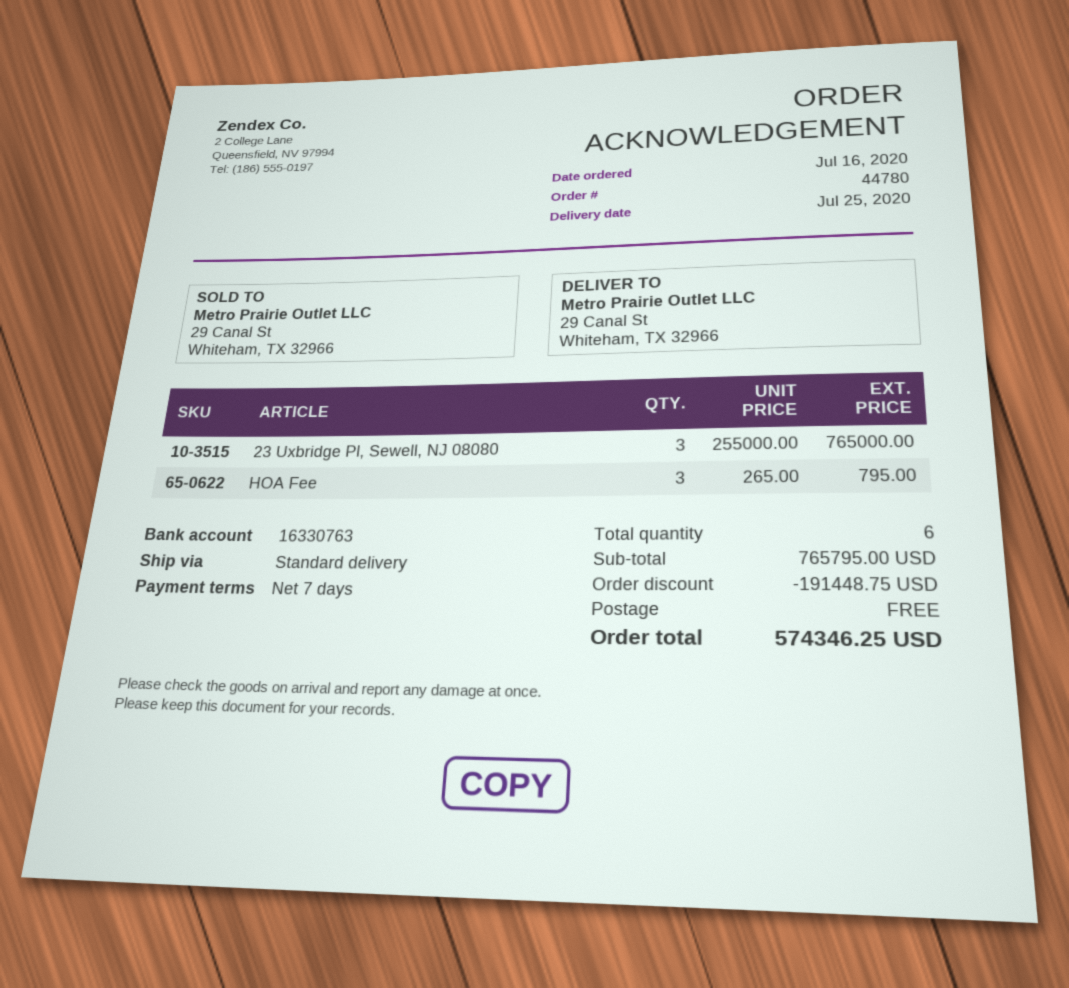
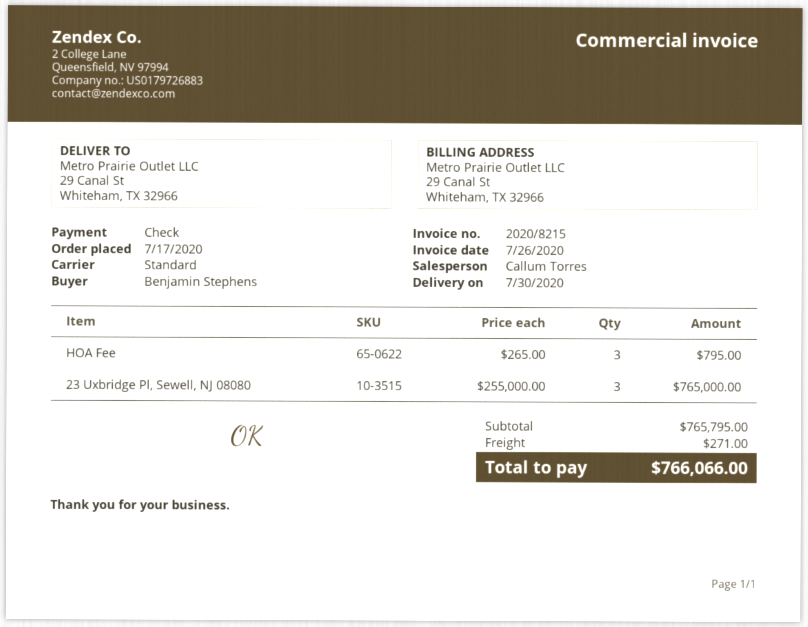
order date: 2020-07-16 -> 2020-07-17
delivery date: 2020-07-25 -> 2020-07-30
discount: 191448.75 -> none
shipping: 0.00 -> 271.00
total: 574346.25 -> 766066.00

